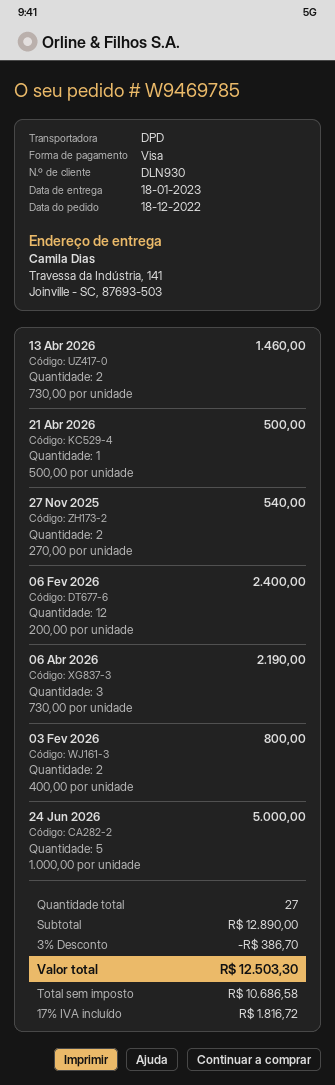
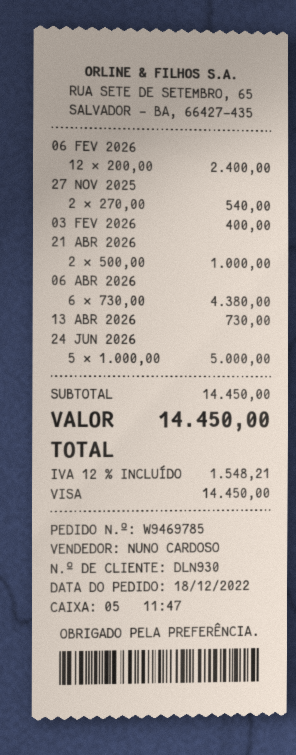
13 Abr 2026: 2 x 730.00 = 1460.00 -> 1 x 730.00 = 730.00
21 Abr 2026: 1 x 500.00 = 500.00 -> 2 x 500.00 = 1000.00
06 Abr 2026: 3 x 730.00 = 2190.00 -> 6 x 730.00 = 4380.00
03 Fev 2026: 2 x 400.00 = 800.00 -> 1 x 400.00 = 400.00
subtotal: 12890.00 -> 14450.00
discount: 3% = 386.70 -> none
tax: 17% = 1816.72 -> 12% = 1548.21
total: 12503.30 -> 14450.00

